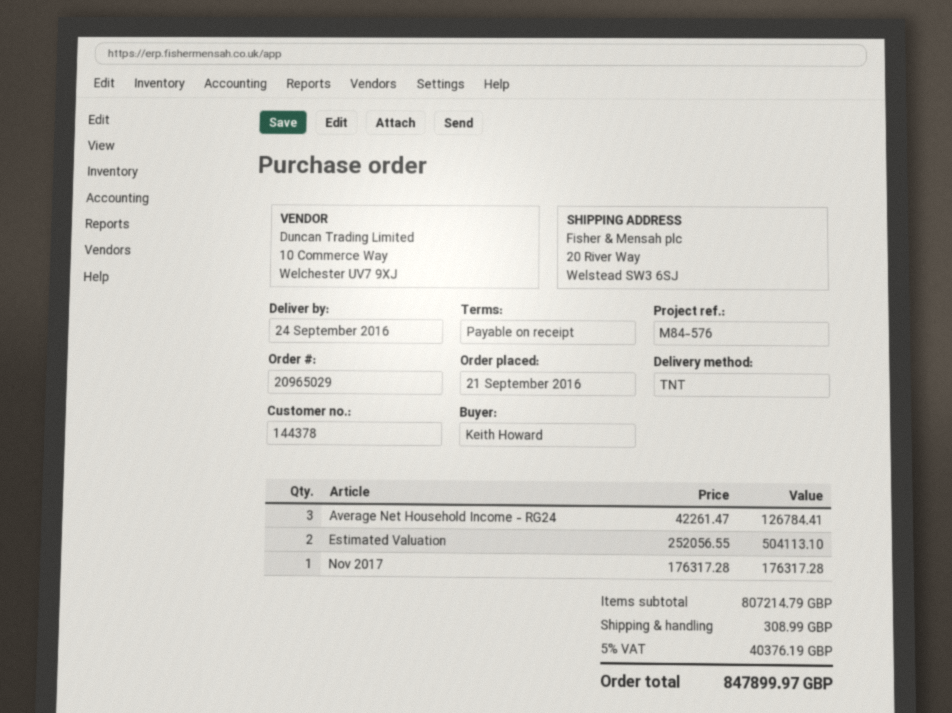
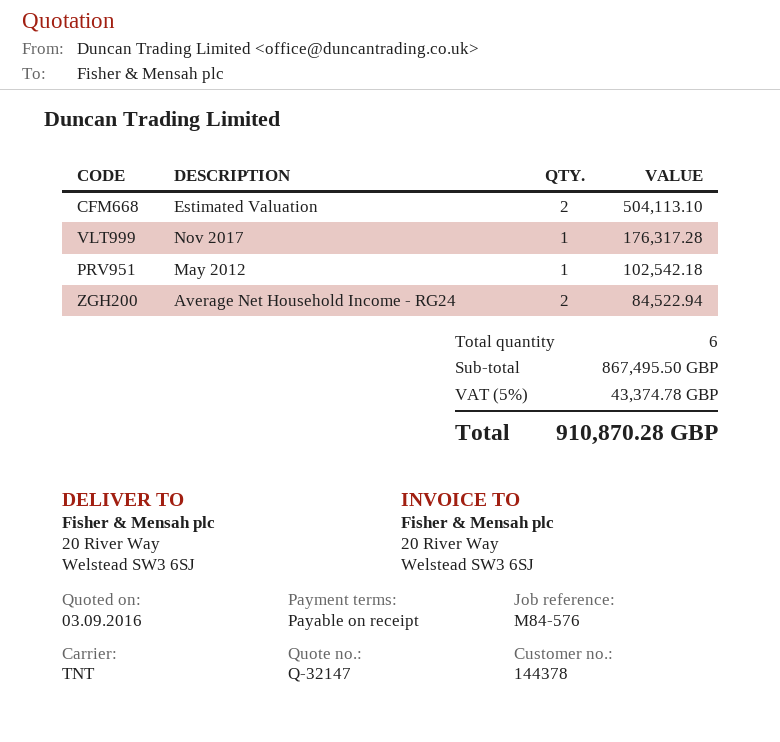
Average Net Household Income - RG24: 3 for 126784.41 -> 2 for 84522.94
May 2012: none -> 1 for 102542.18
subtotal: 807214.79 -> 867495.50
shipping: 308.99 -> none
tax: 5% = 40376.19 -> 5% = 43374.78
total: 847899.97 -> 910870.28

